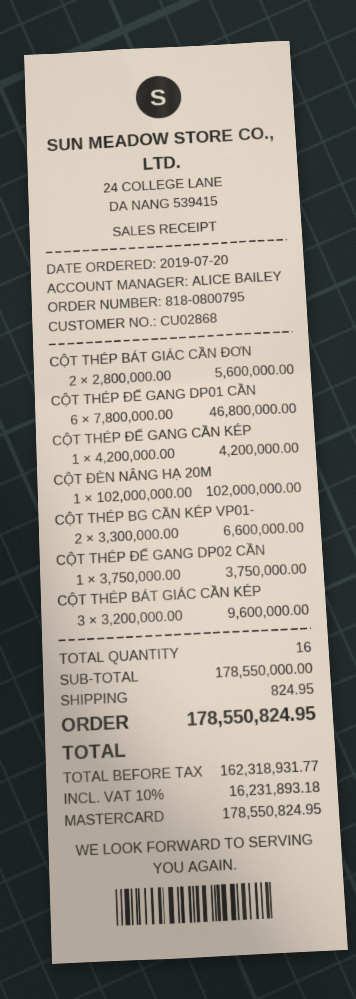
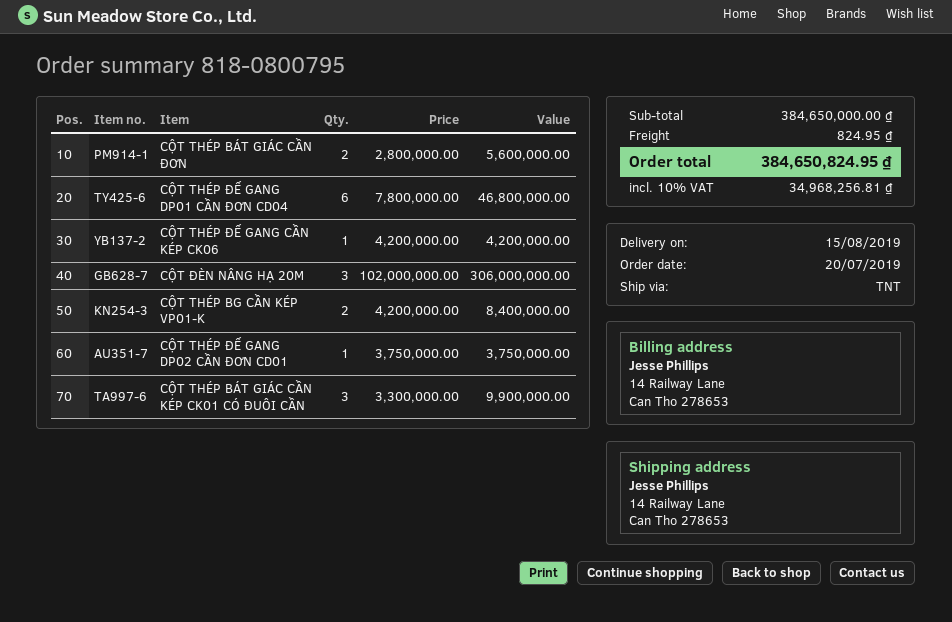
CỘT ĐÈN NÂNG HẠ 20M: 1 x 102000000.00 = 102000000.00 -> 3 x 102000000.00 = 306000000.00
CỘT THÉP BG CẦN KÉP VP01-: 2 x 3300000.00 = 6600000.00 -> 2 x 4200000.00 = 8400000.00
CỘT THÉP BÁT GIÁC CẦN KÉP: 3 x 3200000.00 = 9600000.00 -> 3 x 3300000.00 = 9900000.00
subtotal: 178550000.00 -> 384650000.00
tax: 10% = 16231893.18 -> 10% = 34968256.81
total: 178550824.95 -> 384650824.95

